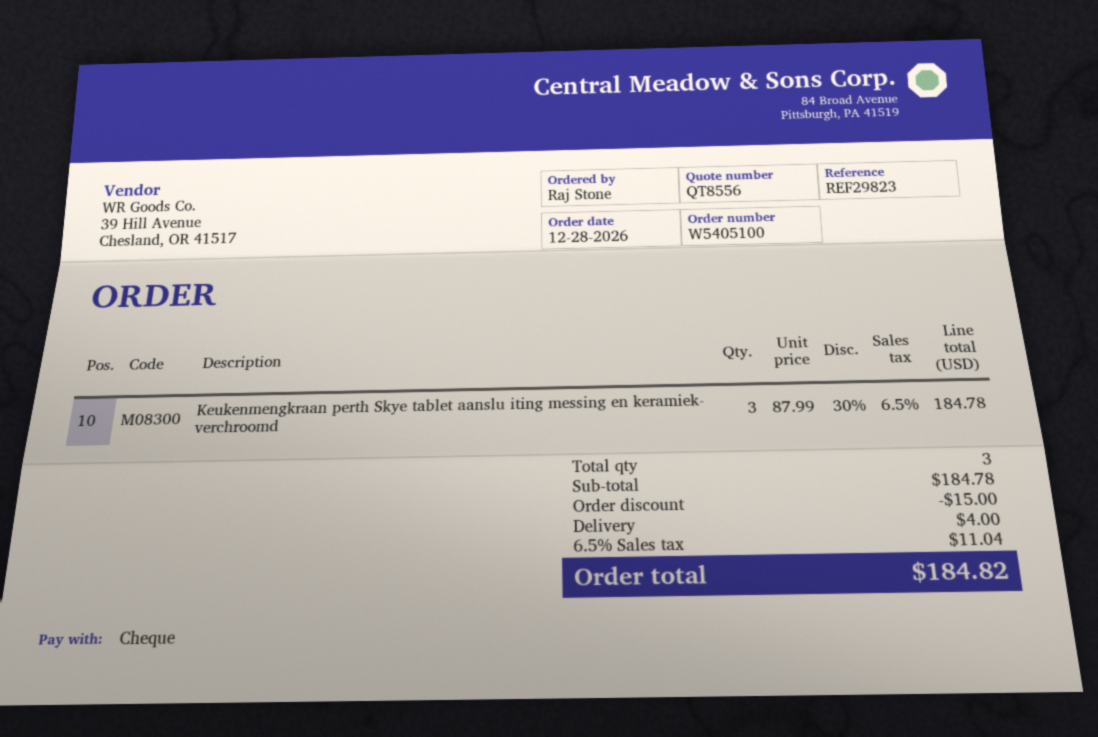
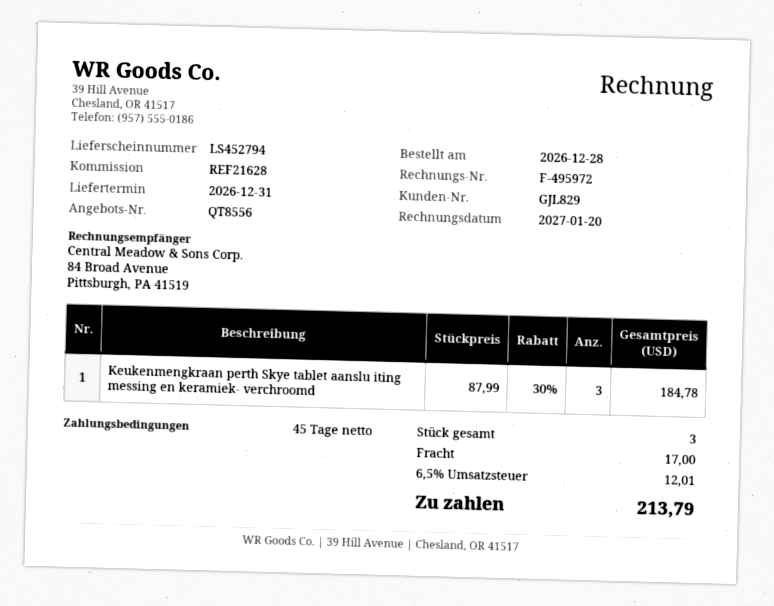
reference: REF29823 -> REF21628
discount: 15.00 -> none
shipping: 4.00 -> 17.00
tax: 6.5% = 11.04 -> 6.5% = 12.01
total: 184.82 -> 213.79

